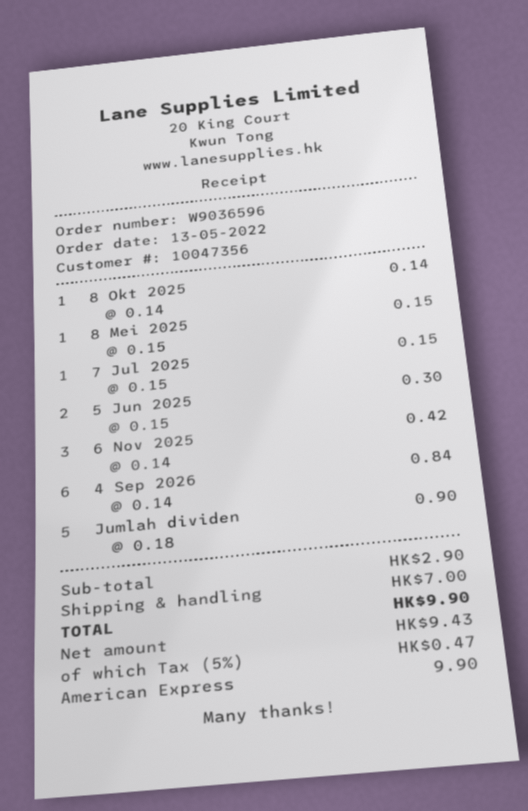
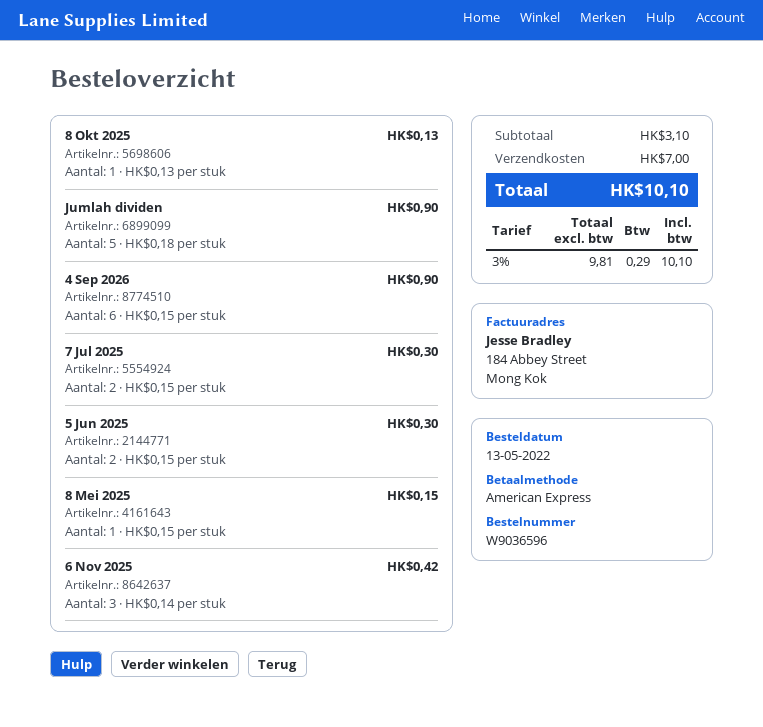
8 Okt 2025: 1 x 0.14 = 0.14 -> 1 x 0.13 = 0.13
7 Jul 2025: 1 x 0.15 = 0.15 -> 2 x 0.15 = 0.30
4 Sep 2026: 6 x 0.14 = 0.84 -> 6 x 0.15 = 0.90
subtotal: 2.90 -> 3.10
net: 9.43 -> 9.81
tax: 5% = 0.47 -> 3% = 0.29
total: 9.90 -> 10.10

